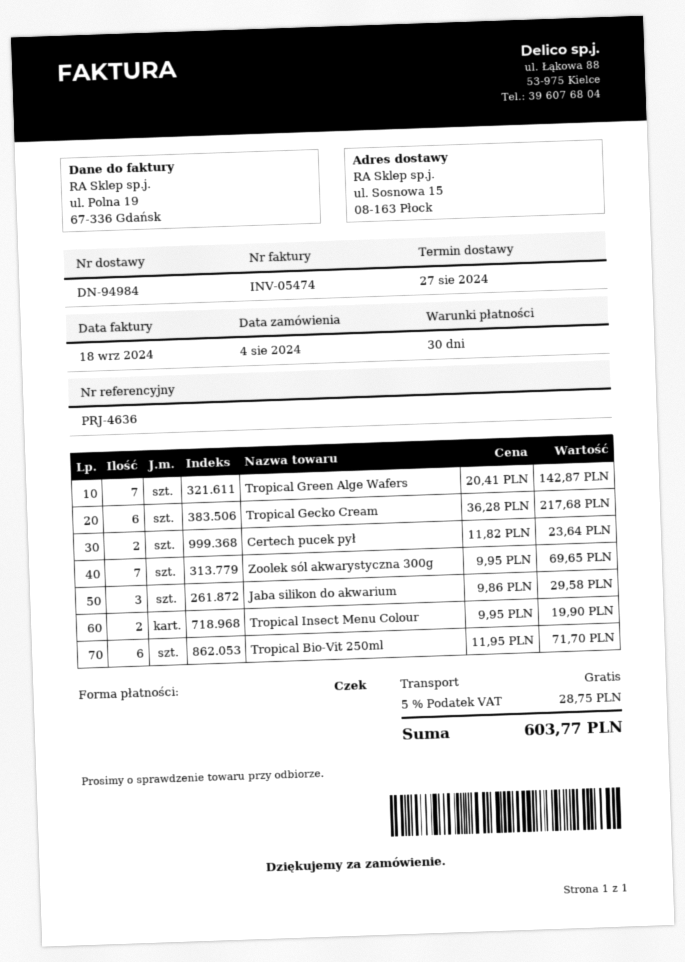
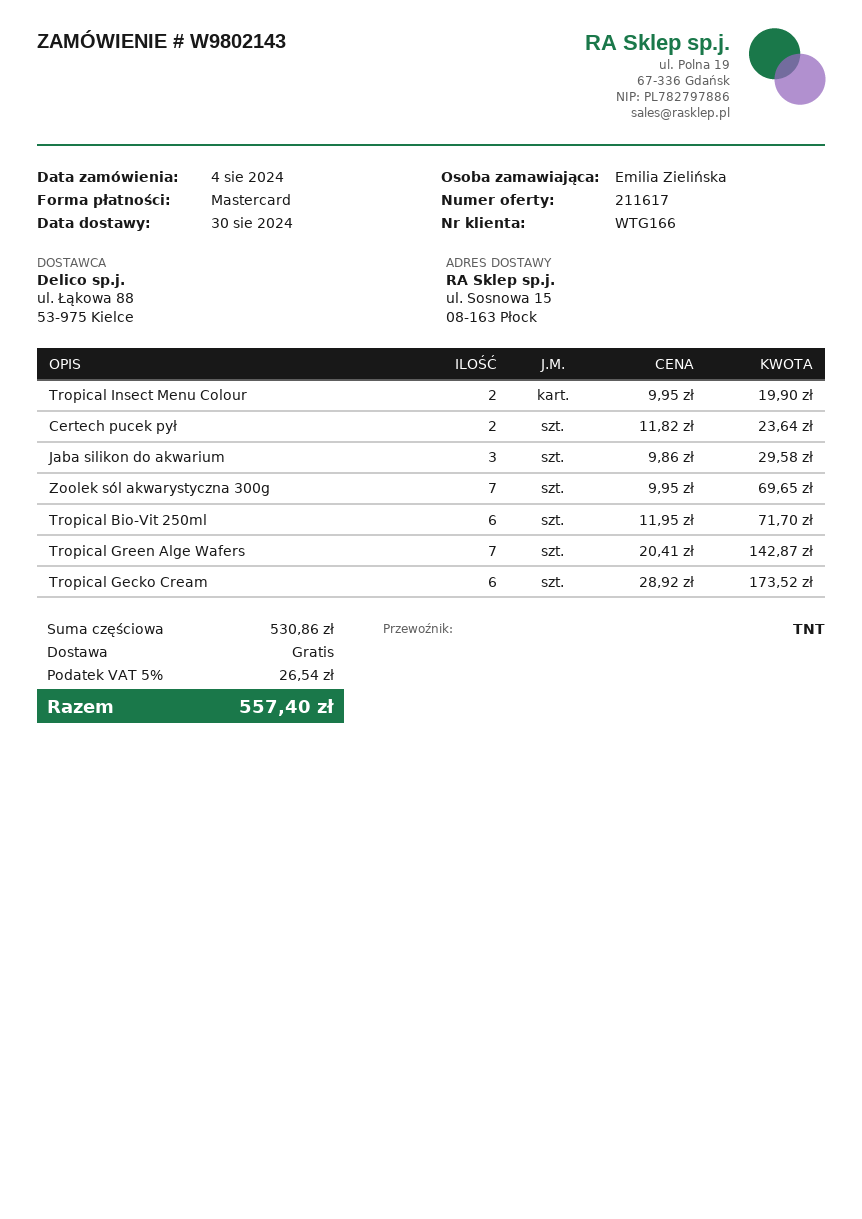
delivery date: 2024-08-27 -> 2024-08-30
payment method: cheque -> Mastercard
Tropical Gecko Cream: 6 x 36.28 = 217.68 -> 6 x 28.92 = 173.52
tax: 5% = 28.75 -> 5% = 26.54
total: 603.77 -> 557.40

